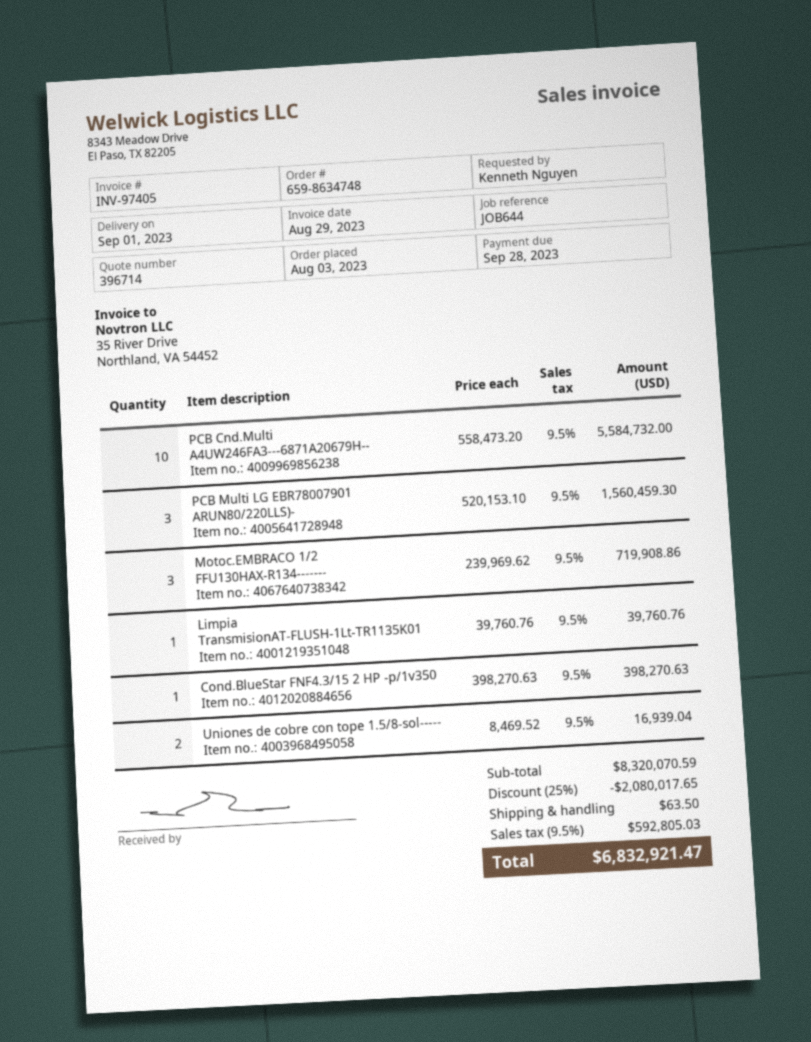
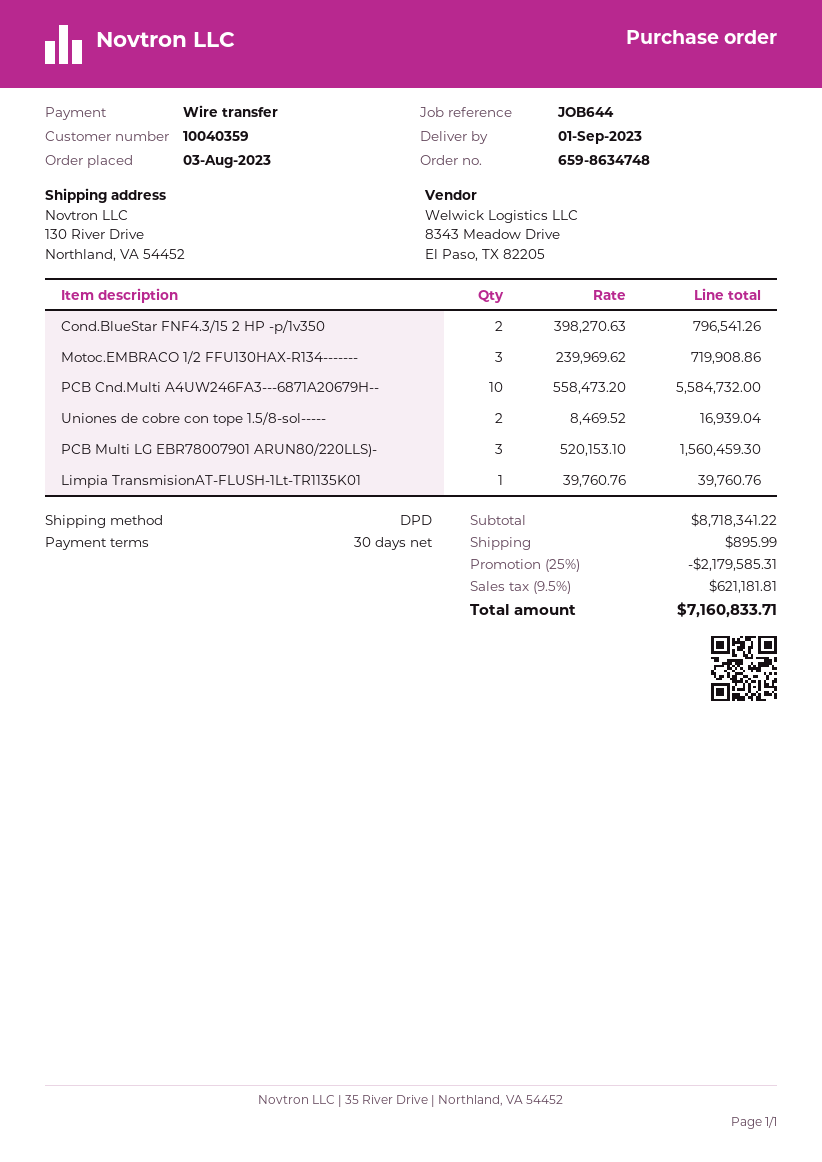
Cond.BlueStar FNF4.3/15 2 HP -p/1v350: 1 x 398270.63 = 398270.63 -> 2 x 398270.63 = 796541.26
subtotal: 8320070.59 -> 8718341.22
discount: 25% = 2080017.65 -> 25% = 2179585.31
shipping: 63.50 -> 895.99
tax: 9.5% = 592805.03 -> 9.5% = 621181.81
total: 6832921.47 -> 7160833.71

